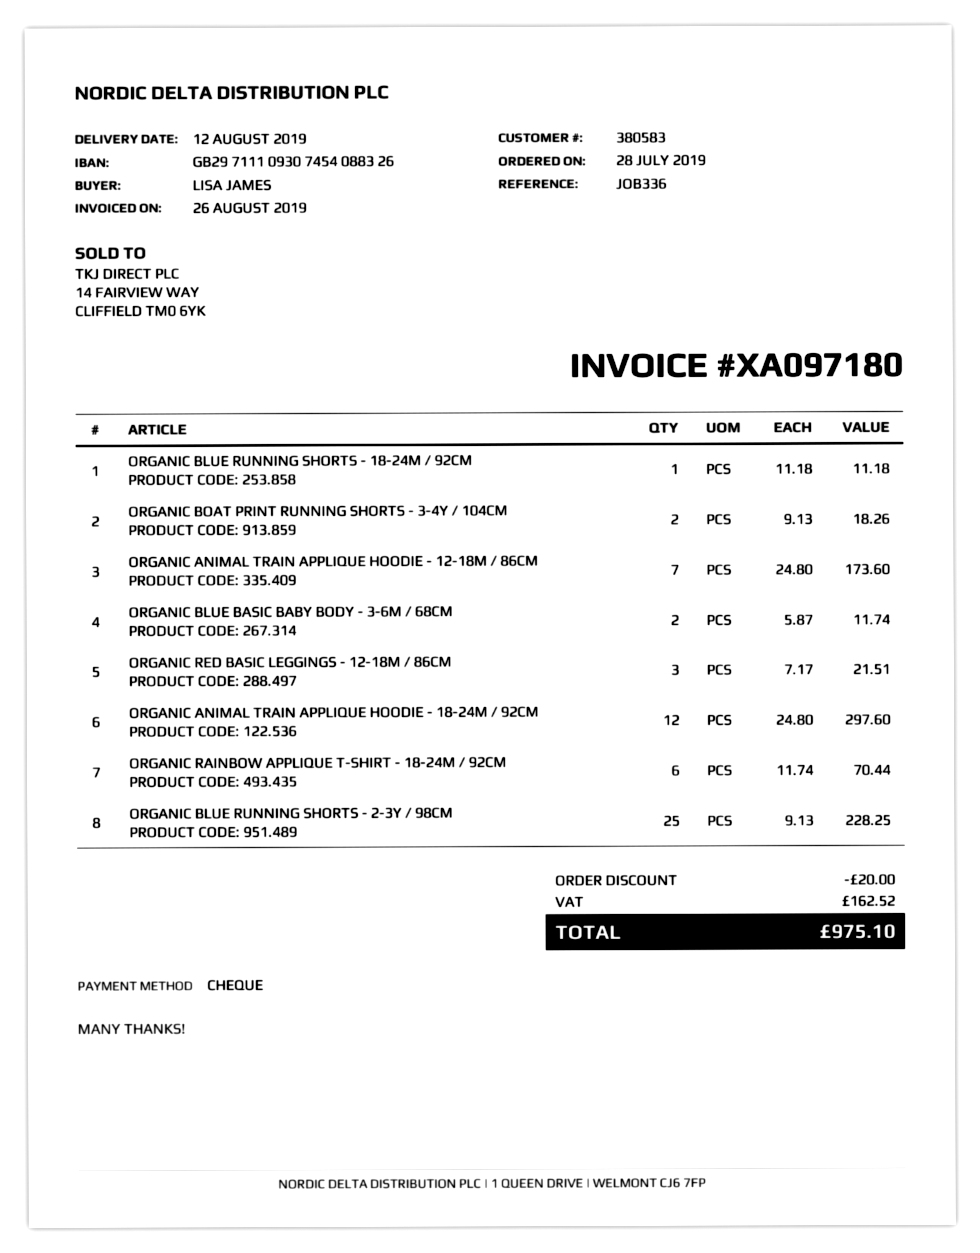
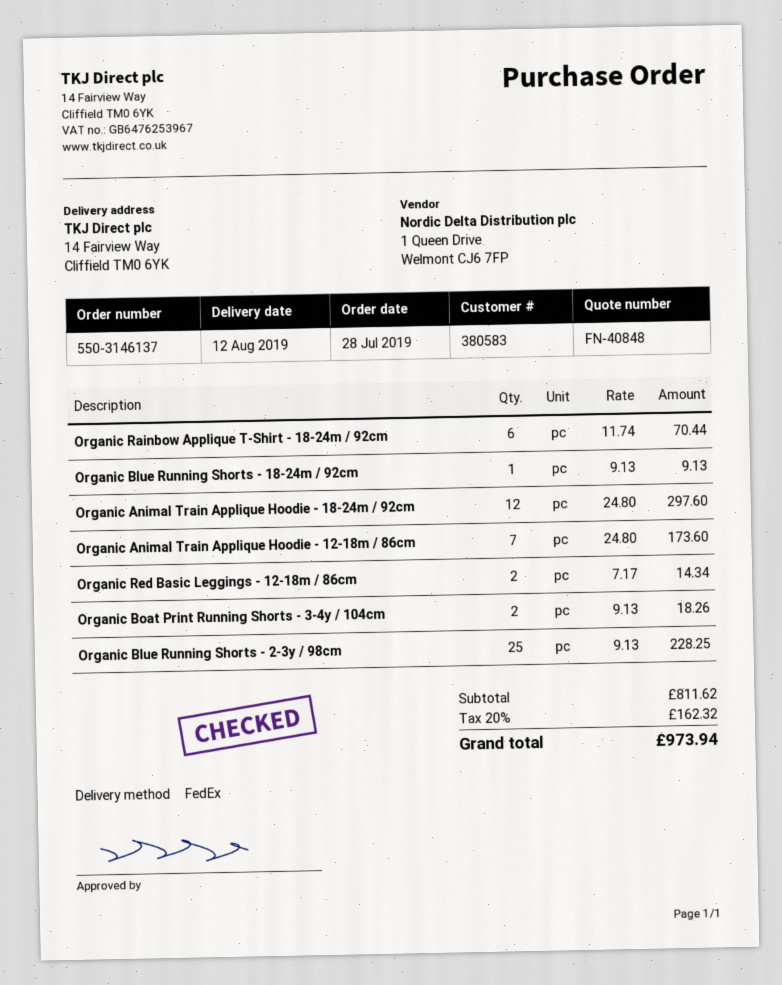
ORGANIC BLUE RUNNING SHORTS - 18-24M / 92CM: 1 x 11.18 = 11.18 -> 1 x 9.13 = 9.13
ORGANIC BLUE BASIC BABY BODY - 3-6M / 68CM: 2 x 5.87 = 11.74 -> none
ORGANIC RED BASIC LEGGINGS - 12-18M / 86CM: 3 x 7.17 = 21.51 -> 2 x 7.17 = 14.34
discount: 20.00 -> none
tax: 162.52 -> 162.32
total: 975.10 -> 973.94

